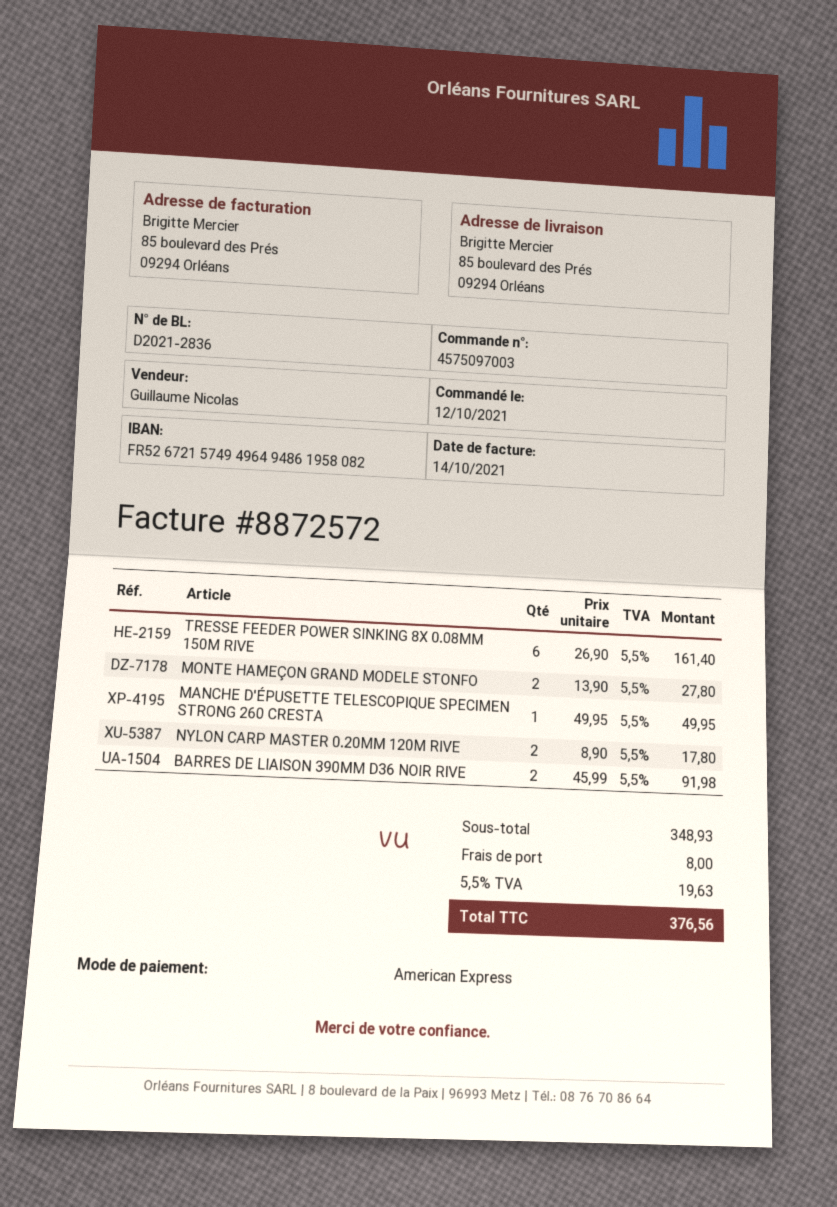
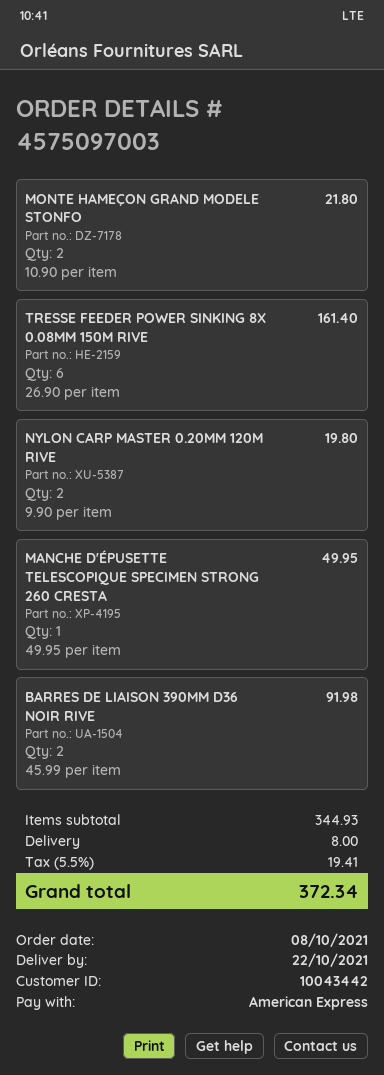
order date: 2021-10-12 -> 2021-10-08
MONTE HAMEÇON GRAND MODELE STONFO: 2 x 13.90 = 27.80 -> 2 x 10.90 = 21.80
NYLON CARP MASTER 0.20MM 120M RIVE: 2 x 8.90 = 17.80 -> 2 x 9.90 = 19.80
subtotal: 348.93 -> 344.93
tax: 5.5% = 19.63 -> 5.5% = 19.41
total: 376.56 -> 372.34

